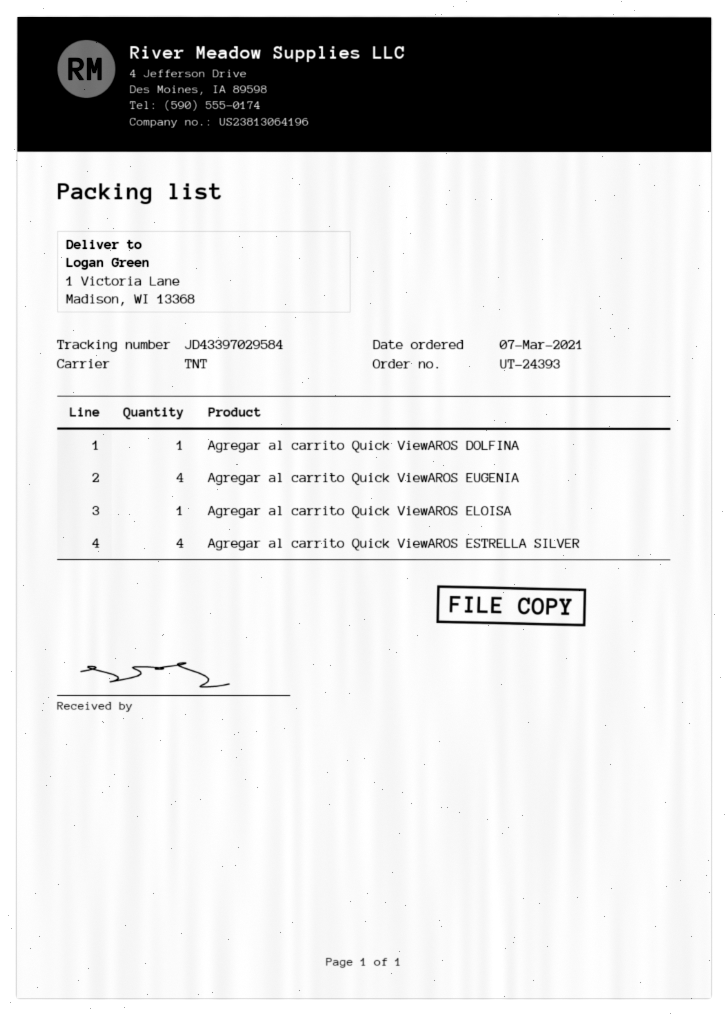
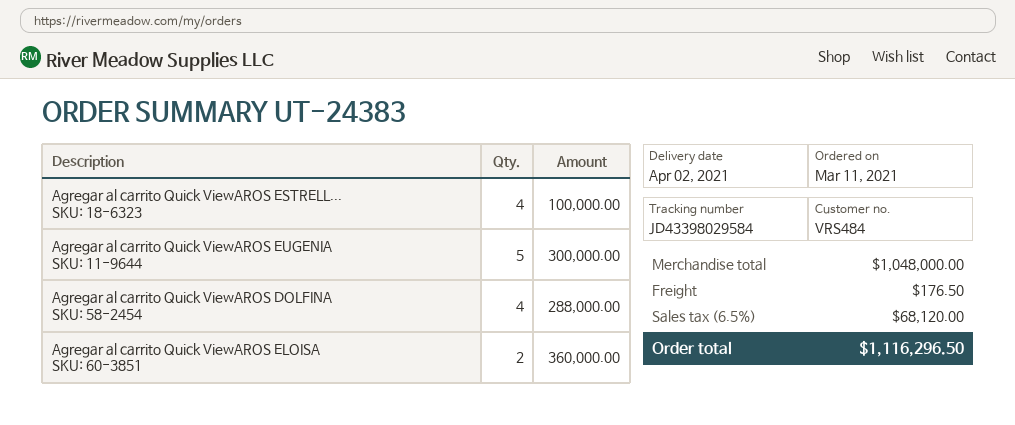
order number: UT-24393 -> UT-24383
order date: 2021-03-07 -> 2021-03-11
tracking number: JD43397029584 -> JD43398029584
Agregar al carrito Quick ViewAROS DOLFINA: 1 -> 4
Agregar al carrito Quick ViewAROS EUGENIA: 4 -> 5
Agregar al carrito Quick ViewAROS ELOISA: 1 -> 2

